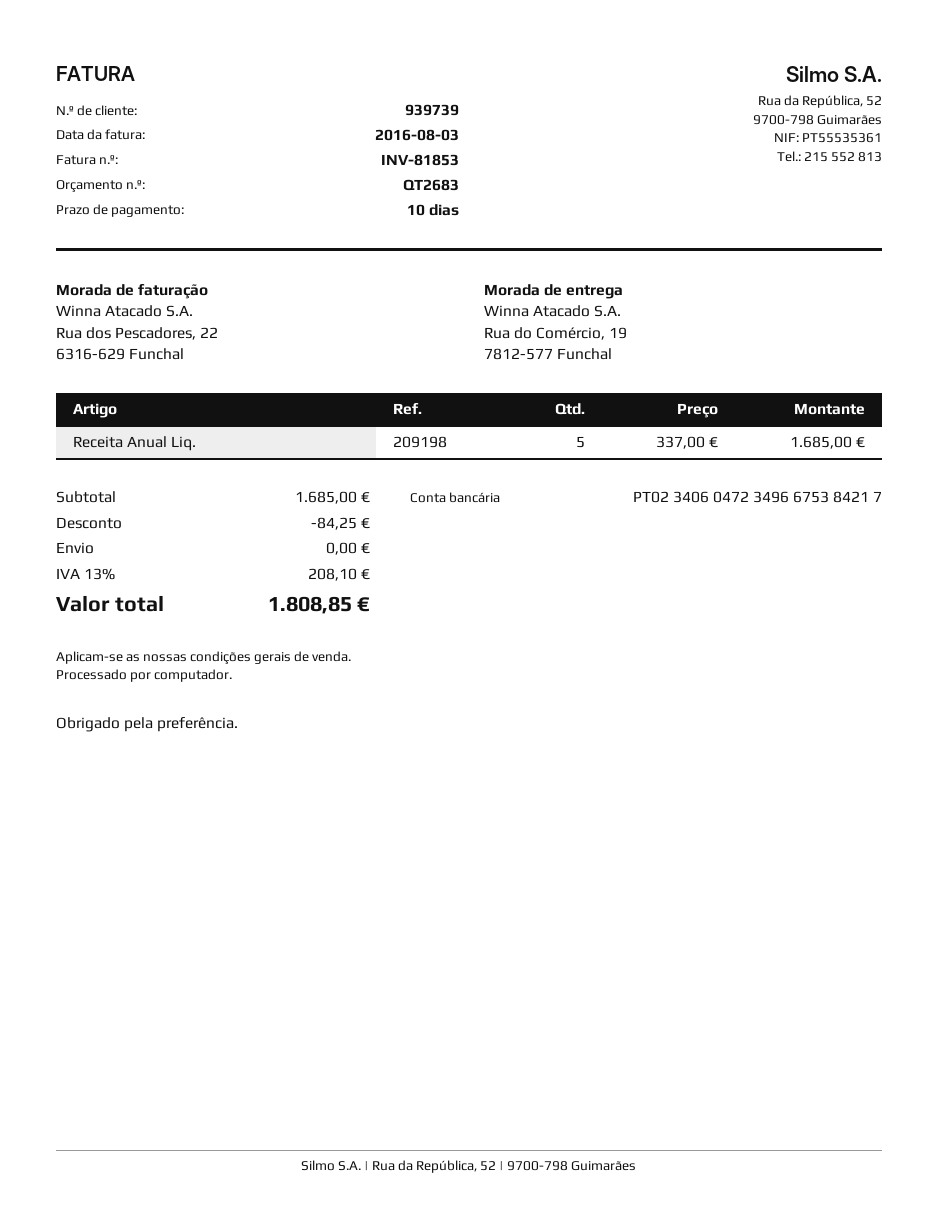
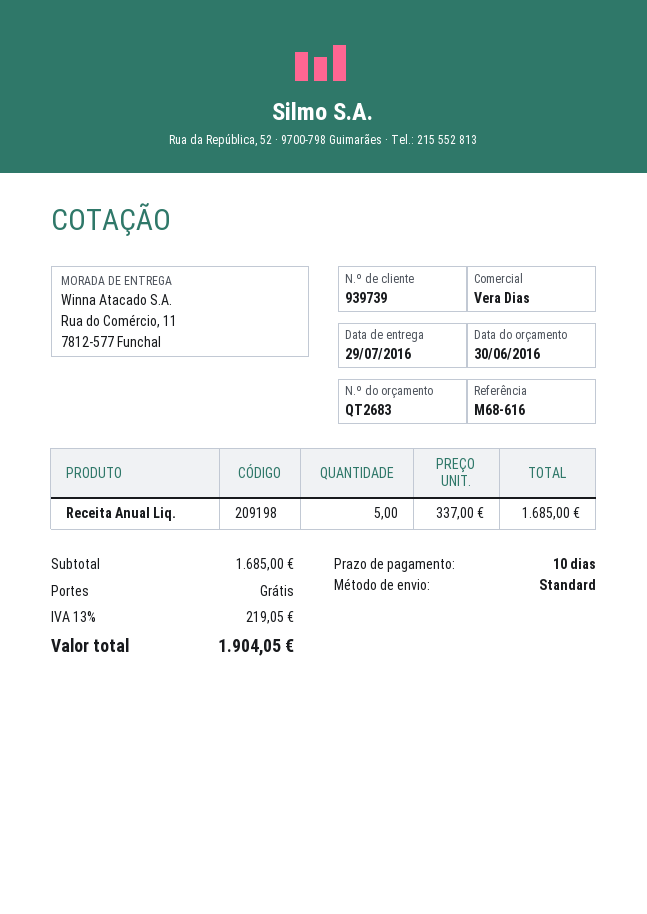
ship to: Rua do Comércio, 19, 7812-577 Funchal -> Rua do Comércio, 11, 7812-577 Funchal
discount: 84.25 -> none
tax: 13% = 208.10 -> 13% = 219.05
total: 1808.85 -> 1904.05

